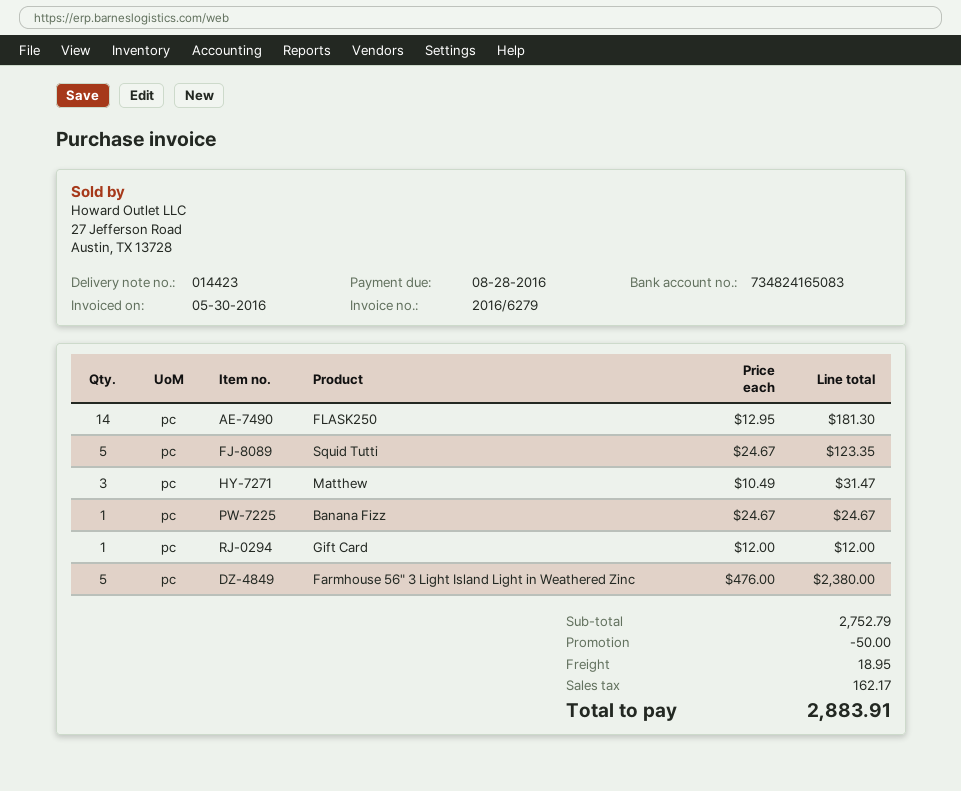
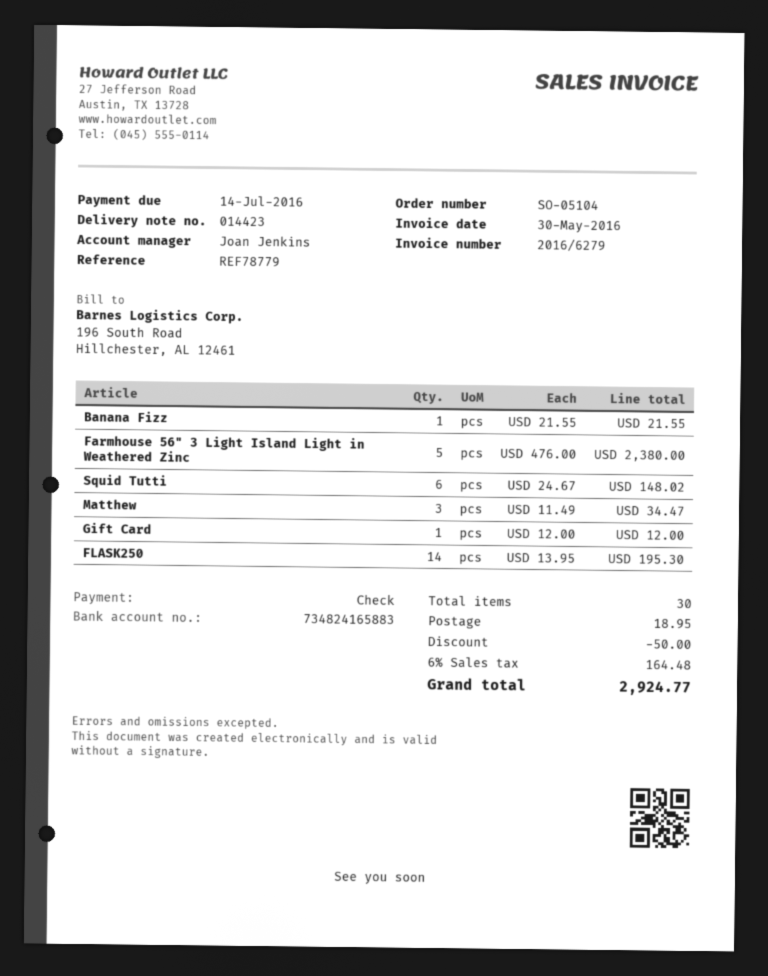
due date: 2016-08-28 -> 2016-07-14
bank account: 734824165083 -> 734824165883
FLASK250: 14 x 12.95 = 181.30 -> 14 x 13.95 = 195.30
Squid Tutti: 5 x 24.67 = 123.35 -> 6 x 24.67 = 148.02
Matthew: 3 x 10.49 = 31.47 -> 3 x 11.49 = 34.47
Banana Fizz: 1 x 24.67 = 24.67 -> 1 x 21.55 = 21.55
tax: 162.17 -> 164.48
total: 2883.91 -> 2924.77

